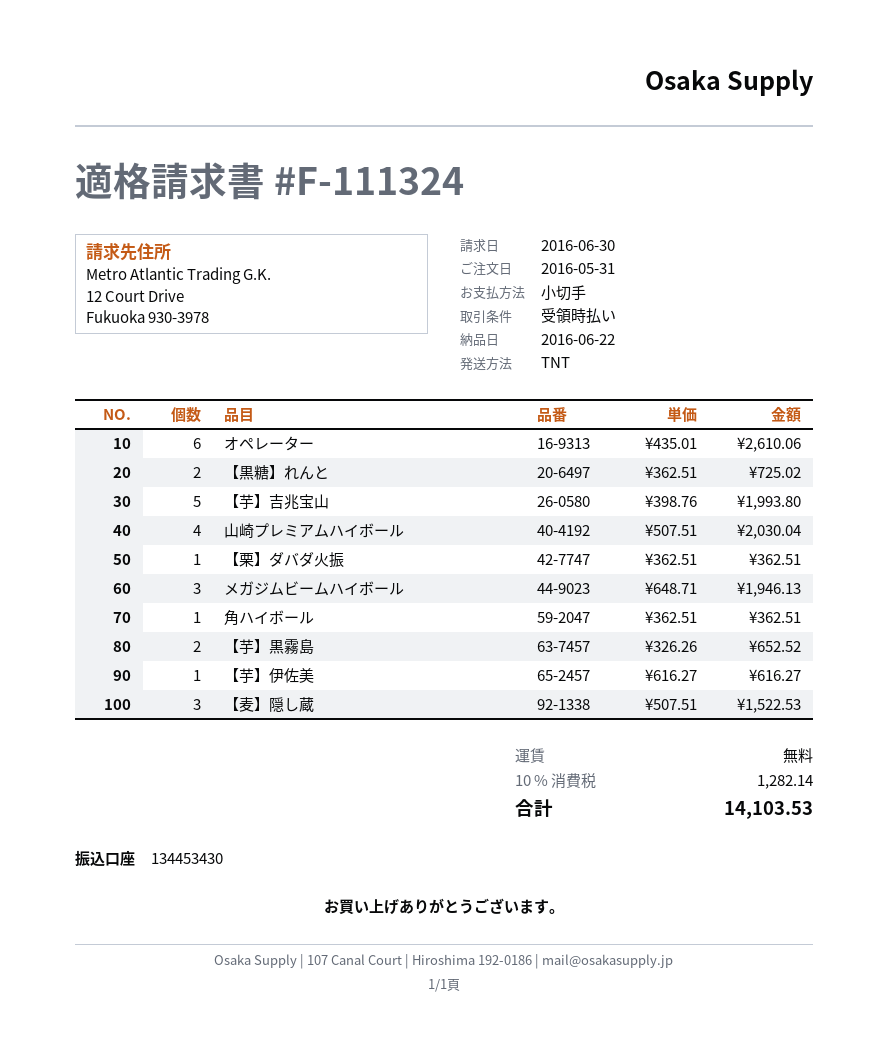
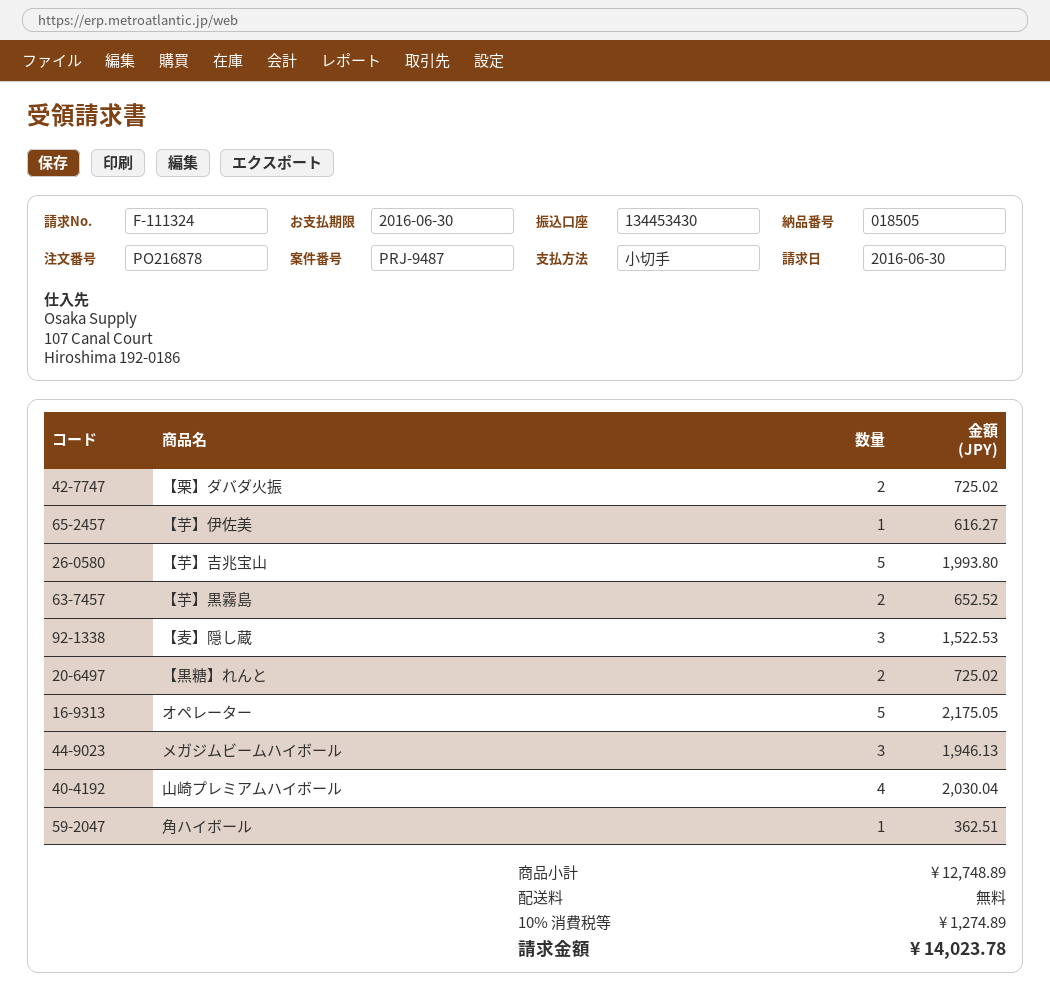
オペレーター: 6 for 2610.06 -> 5 for 2175.05
【栗】ダバダ火振: 1 for 362.51 -> 2 for 725.02
tax: 10% = 1282.14 -> 10% = 1274.89
total: 14103.53 -> 14023.78

